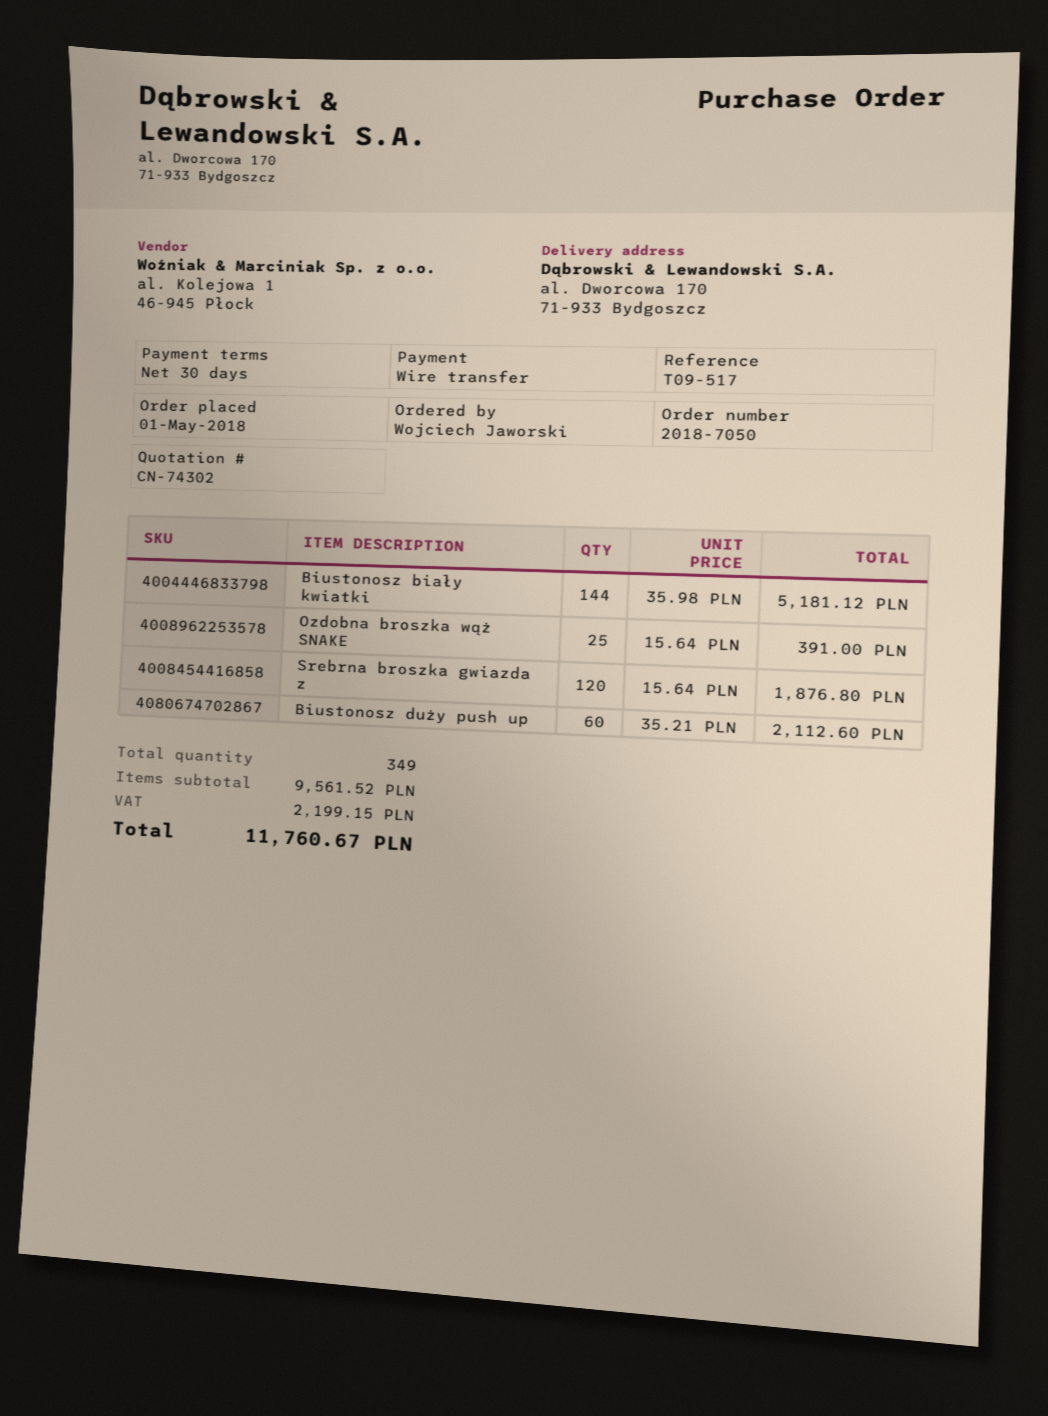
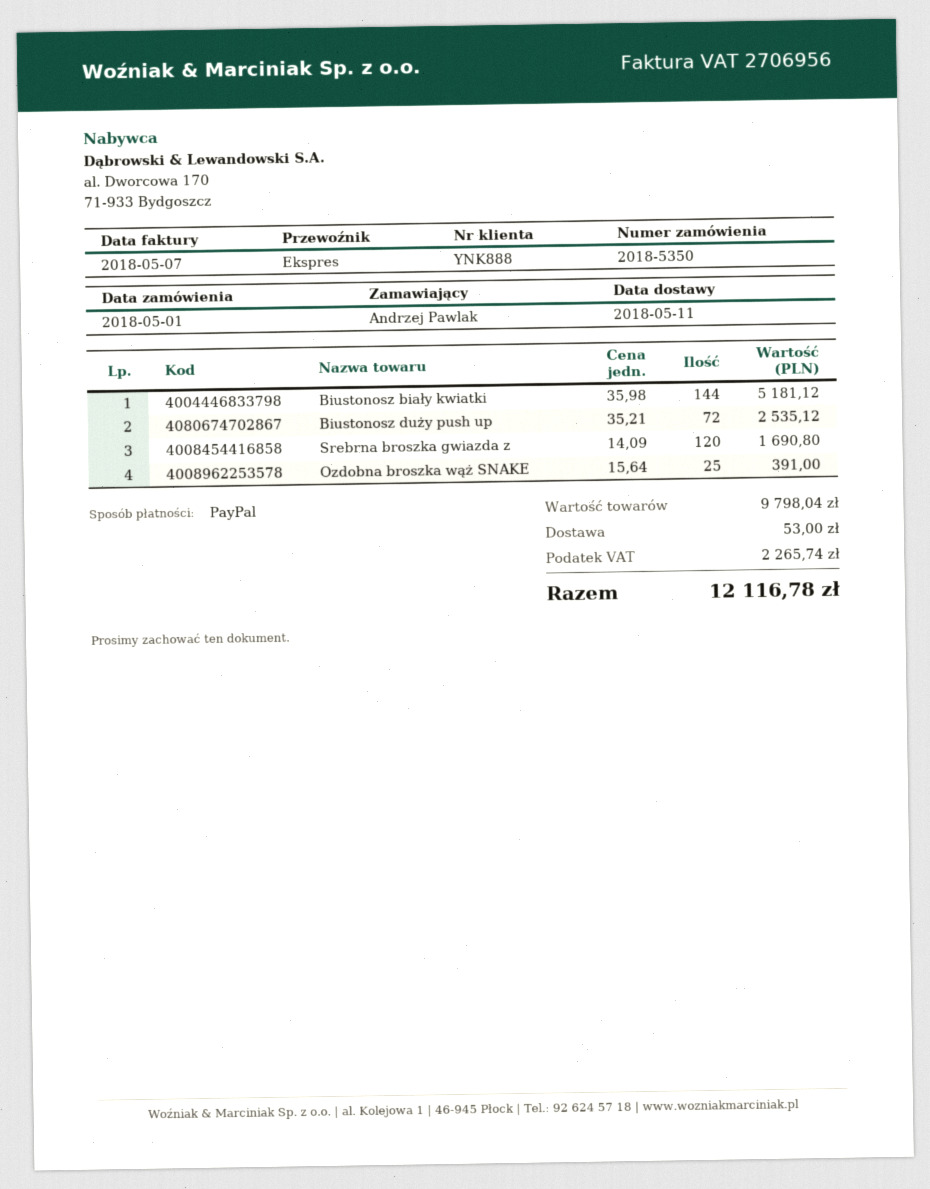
order number: 2018-7050 -> 2018-5350
ordered by: Wojciech Jaworski -> Andrzej Pawlak
payment method: bank transfer -> PayPal
Srebrna broszka gwiazda z: 120 x 15.64 = 1876.80 -> 120 x 14.09 = 1690.80
Biustonosz duży push up: 60 x 35.21 = 2112.60 -> 72 x 35.21 = 2535.12
subtotal: 9561.52 -> 9798.04
shipping: none -> 53.00
tax: 2199.15 -> 2265.74
total: 11760.67 -> 12116.78

